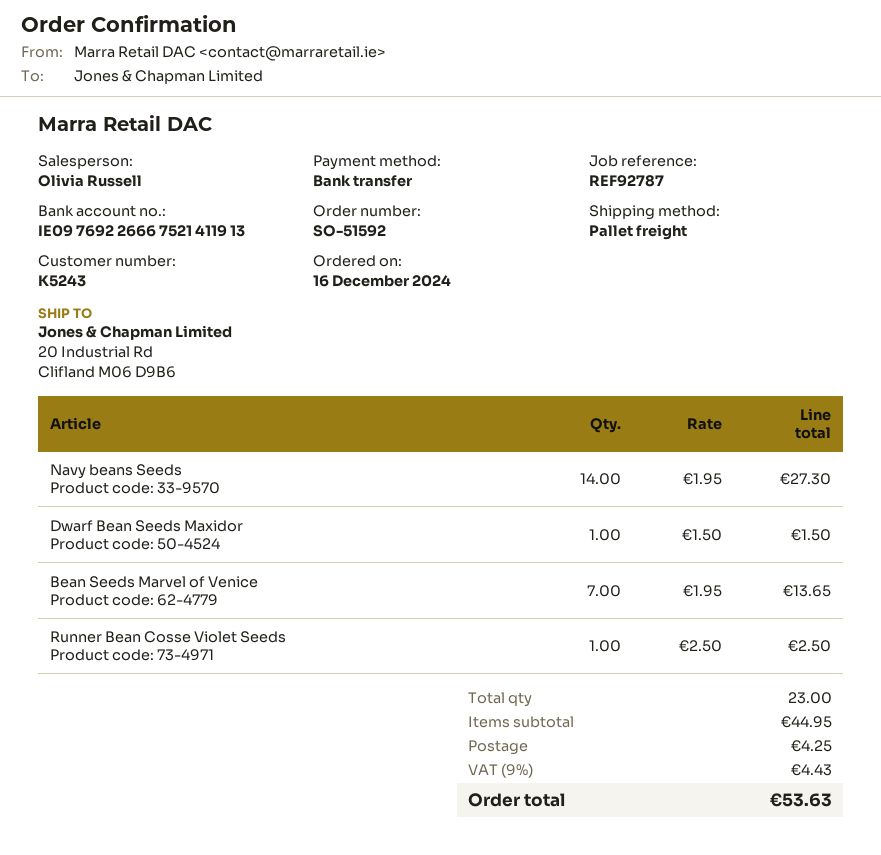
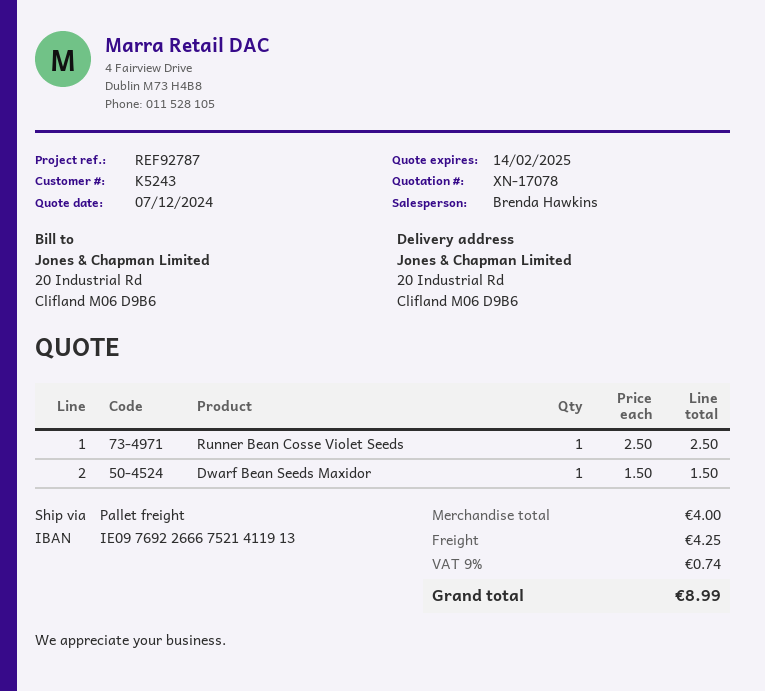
sales rep: Olivia Russell -> Brenda Hawkins
Navy beans Seeds: 14 x 1.95 = 27.30 -> none
Bean Seeds Marvel of Venice: 7 x 1.95 = 13.65 -> none
subtotal: 44.95 -> 4.00
tax: 9% = 4.43 -> 9% = 0.74
total: 53.63 -> 8.99

